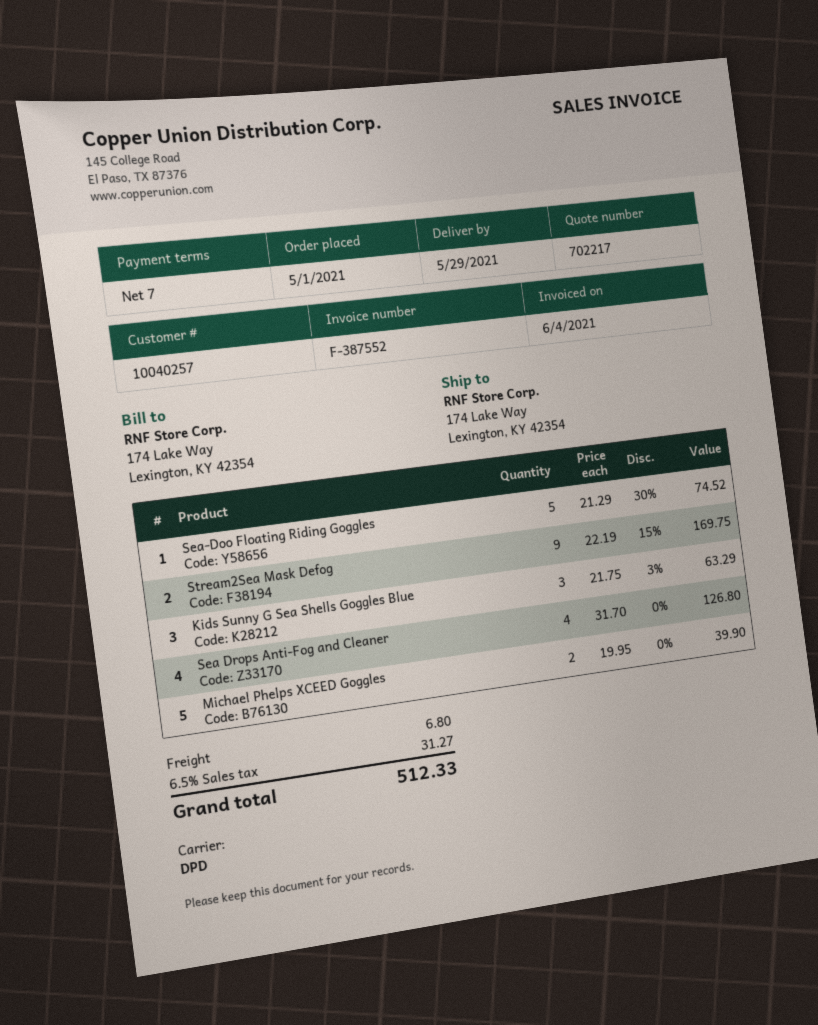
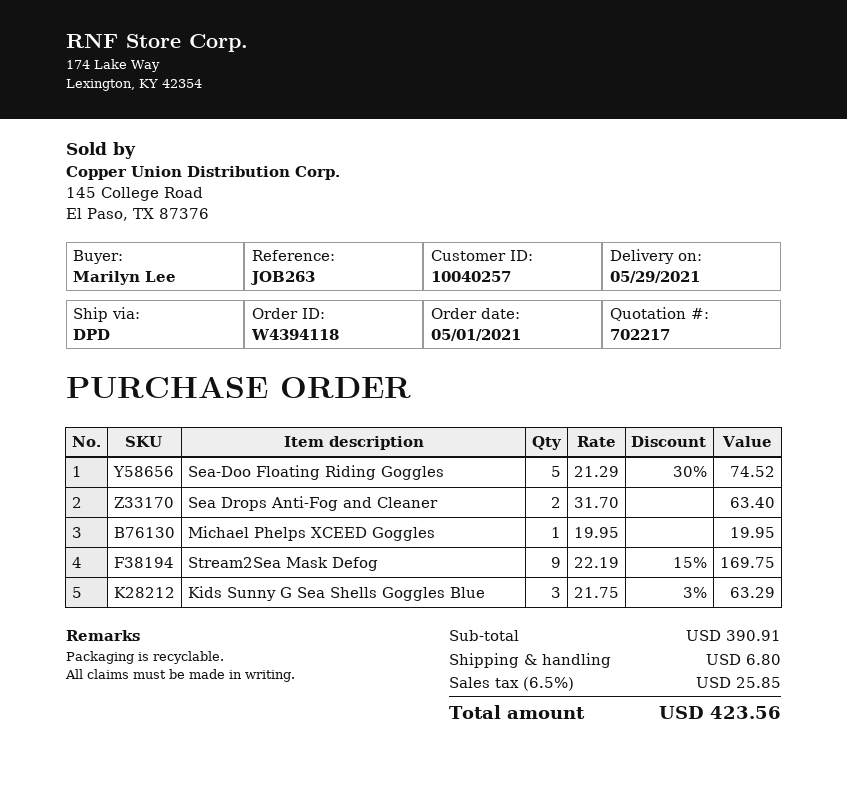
Sea Drops Anti-Fog and Cleaner: 4 x 31.70 = 126.80 -> 2 x 31.70 = 63.40
Michael Phelps XCEED Goggles: 2 x 19.95 = 39.90 -> 1 x 19.95 = 19.95
tax: 6.5% = 31.27 -> 6.5% = 25.85
total: 512.33 -> 423.56

